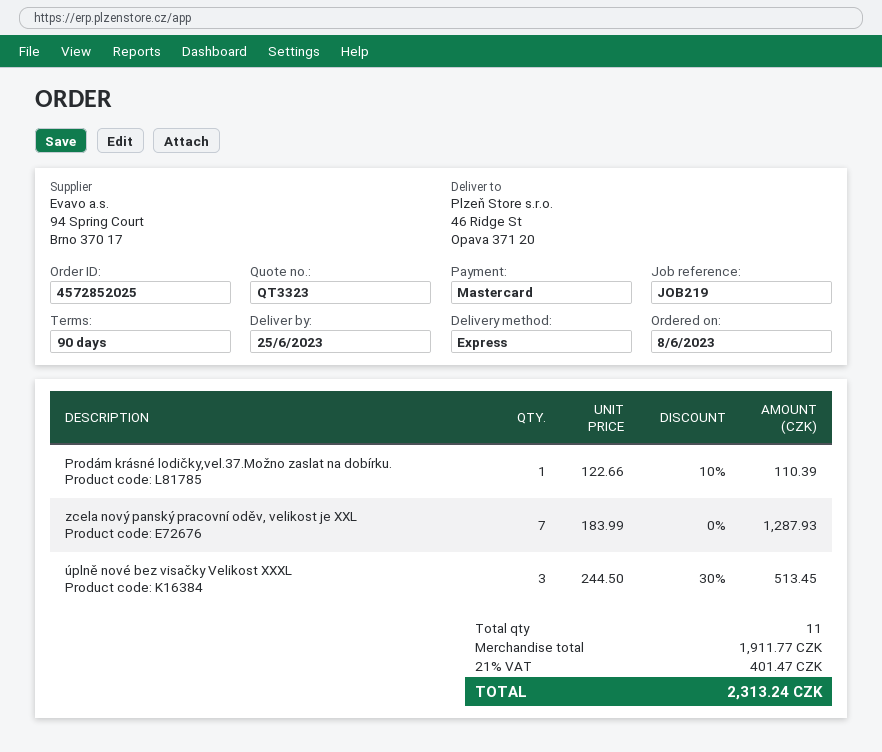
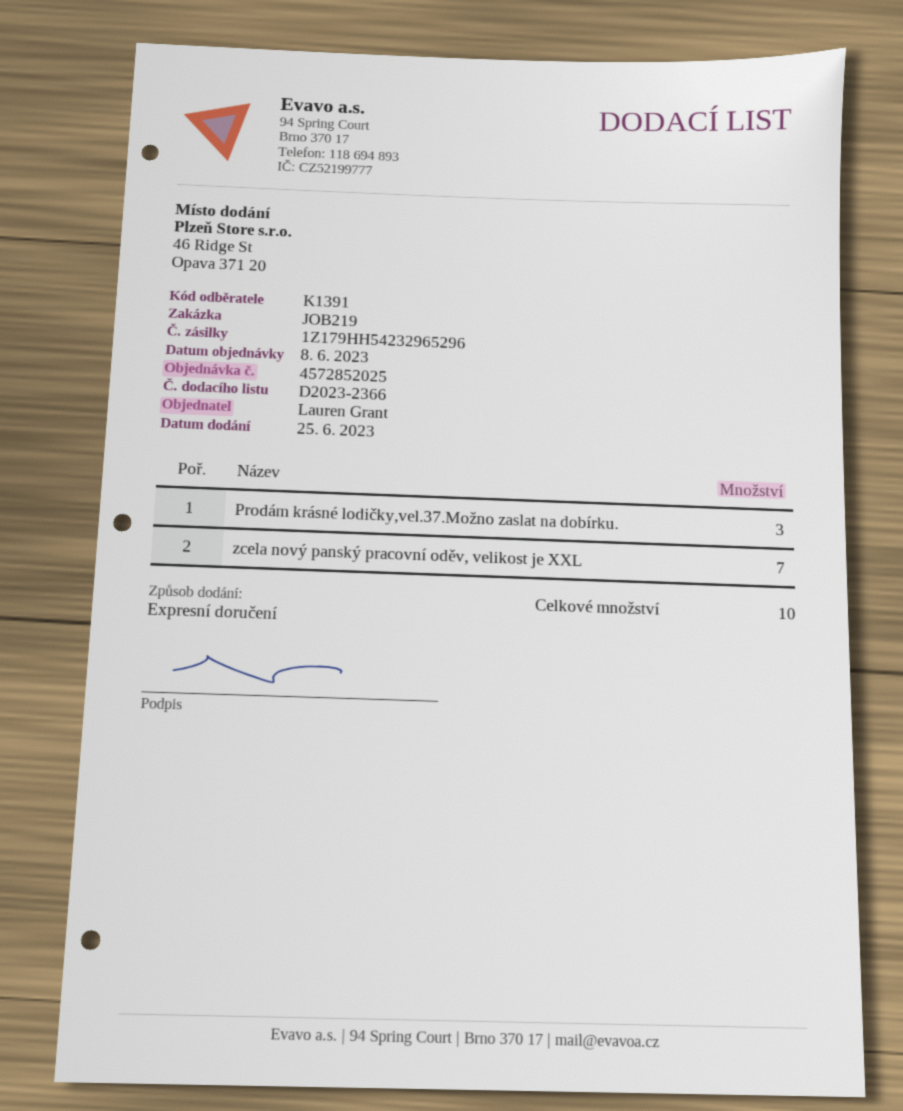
Prodám krásné lodičky,vel.37.Možno zaslat na dobírku.: 1 -> 3
úplně nové bez visačky Velikost XXXL: 3 -> none
total quantity: 11 -> 10

